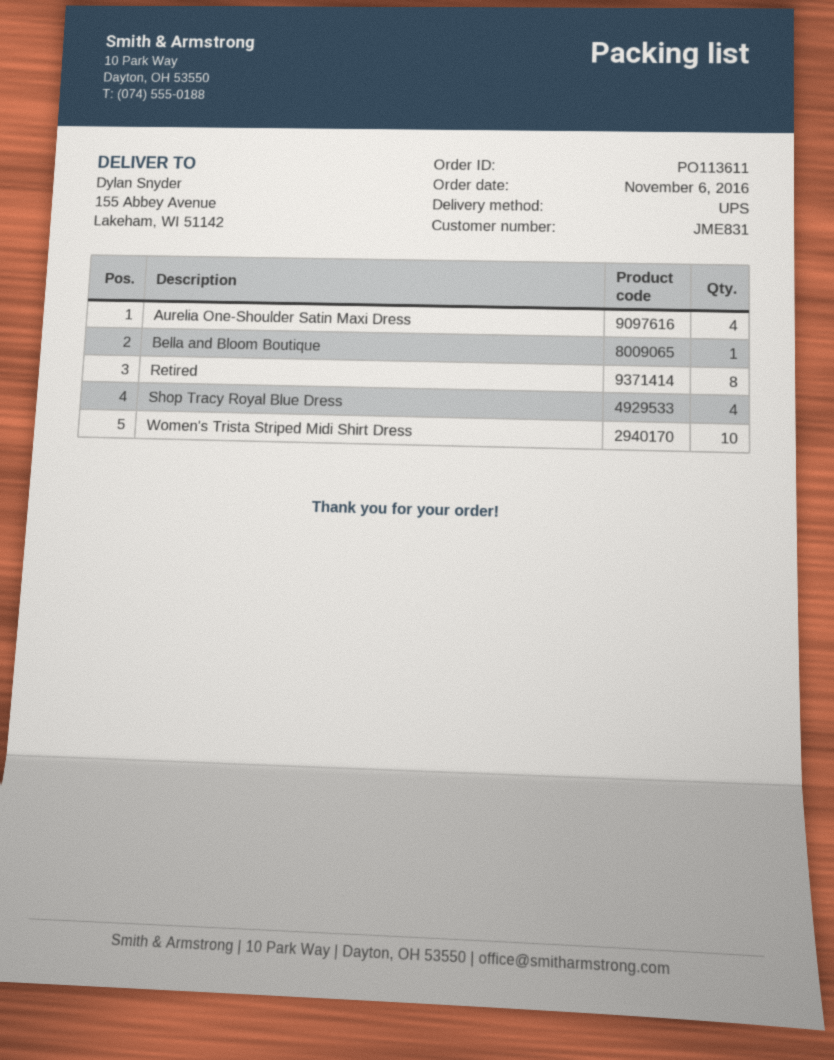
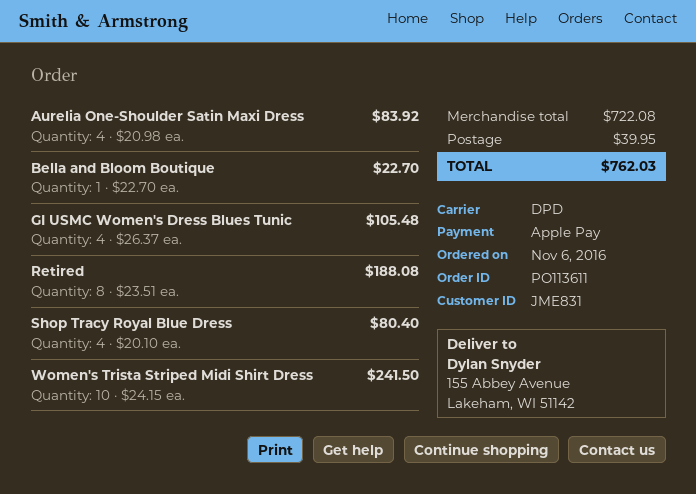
shipping method: UPS -> DPD
GI USMC Women's Dress Blues Tunic: none -> 4

